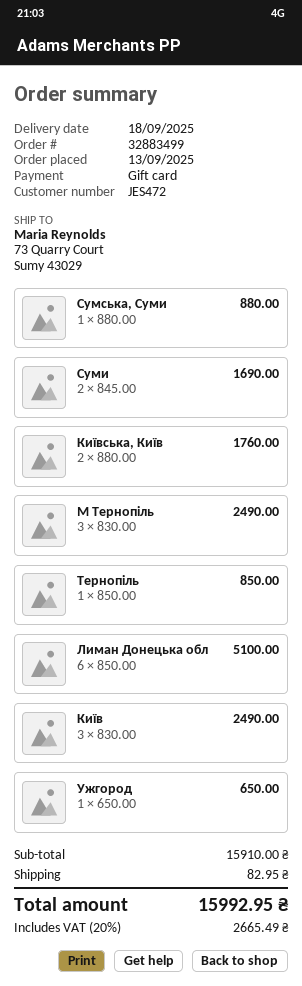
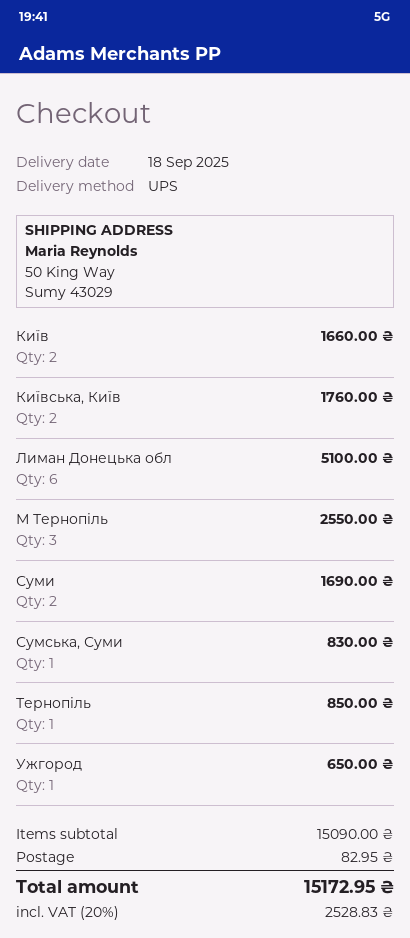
ship to: 73 Quarry Court, Sumy 43029 -> 50 King Way, Sumy 43029
Сумська, Суми: 1 for 880.00 -> 1 for 830.00
М Тернопіль: 3 for 2490.00 -> 3 for 2550.00
Київ: 3 for 2490.00 -> 2 for 1660.00
subtotal: 15910.00 -> 15090.00
tax: 20% = 2665.49 -> 20% = 2528.83
total: 15992.95 -> 15172.95

